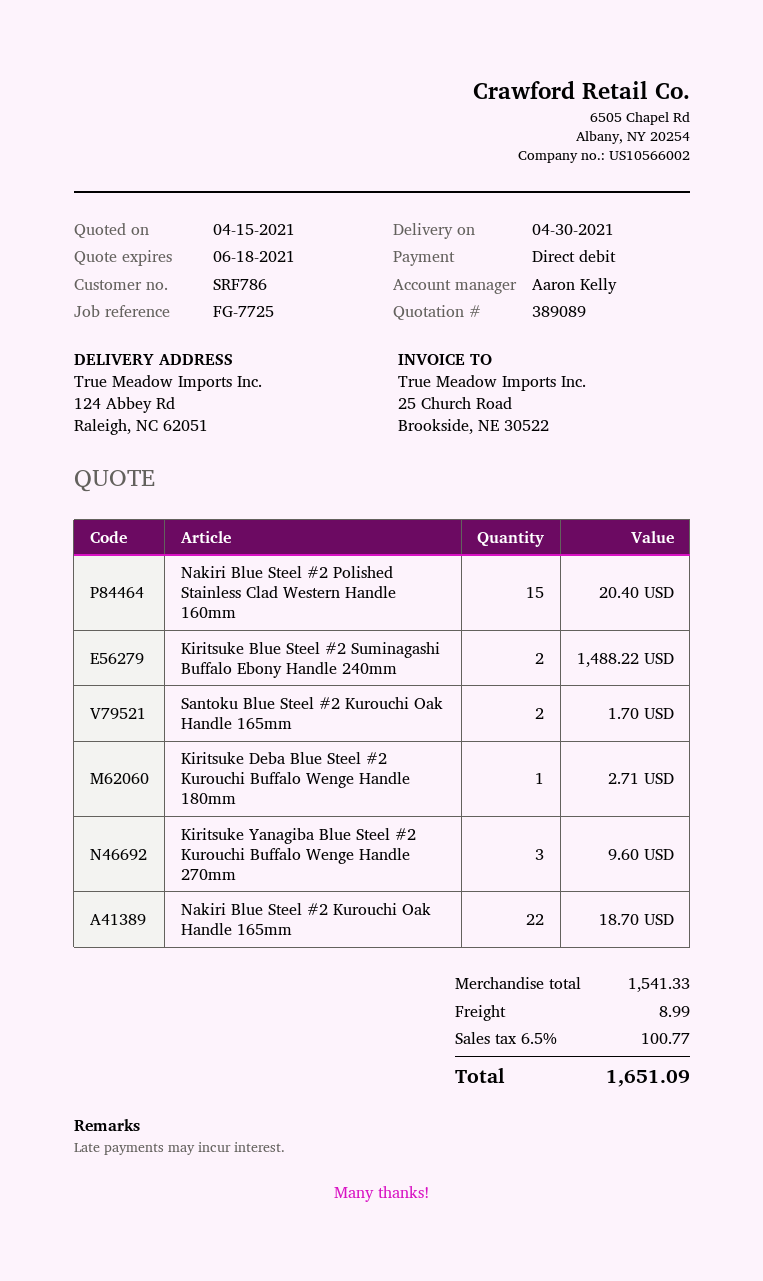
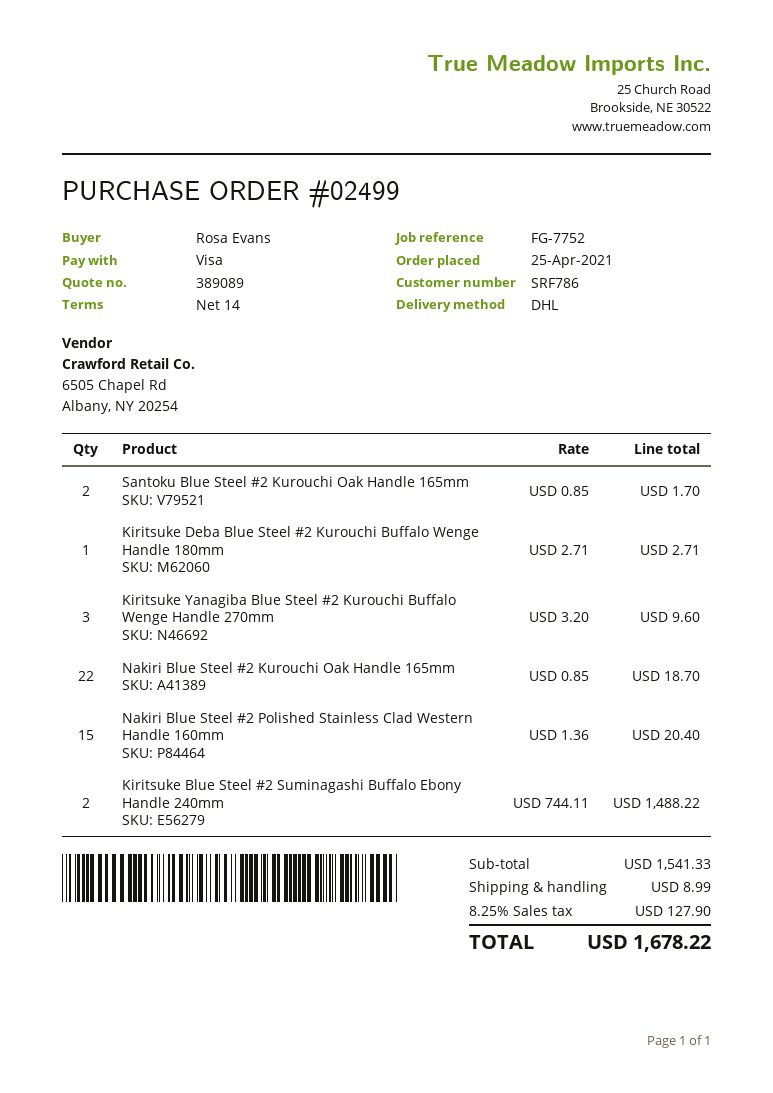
reference: FG-7725 -> FG-7752
payment method: direct debit -> Visa
tax: 6.5% = 100.77 -> 8.25% = 127.90
total: 1651.09 -> 1678.22

